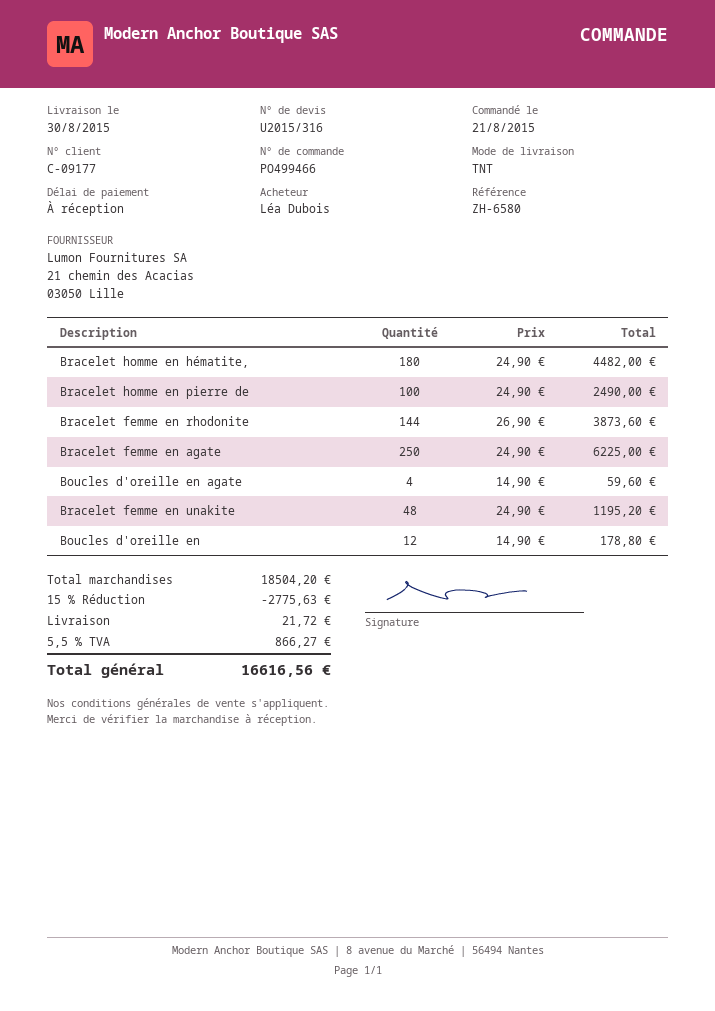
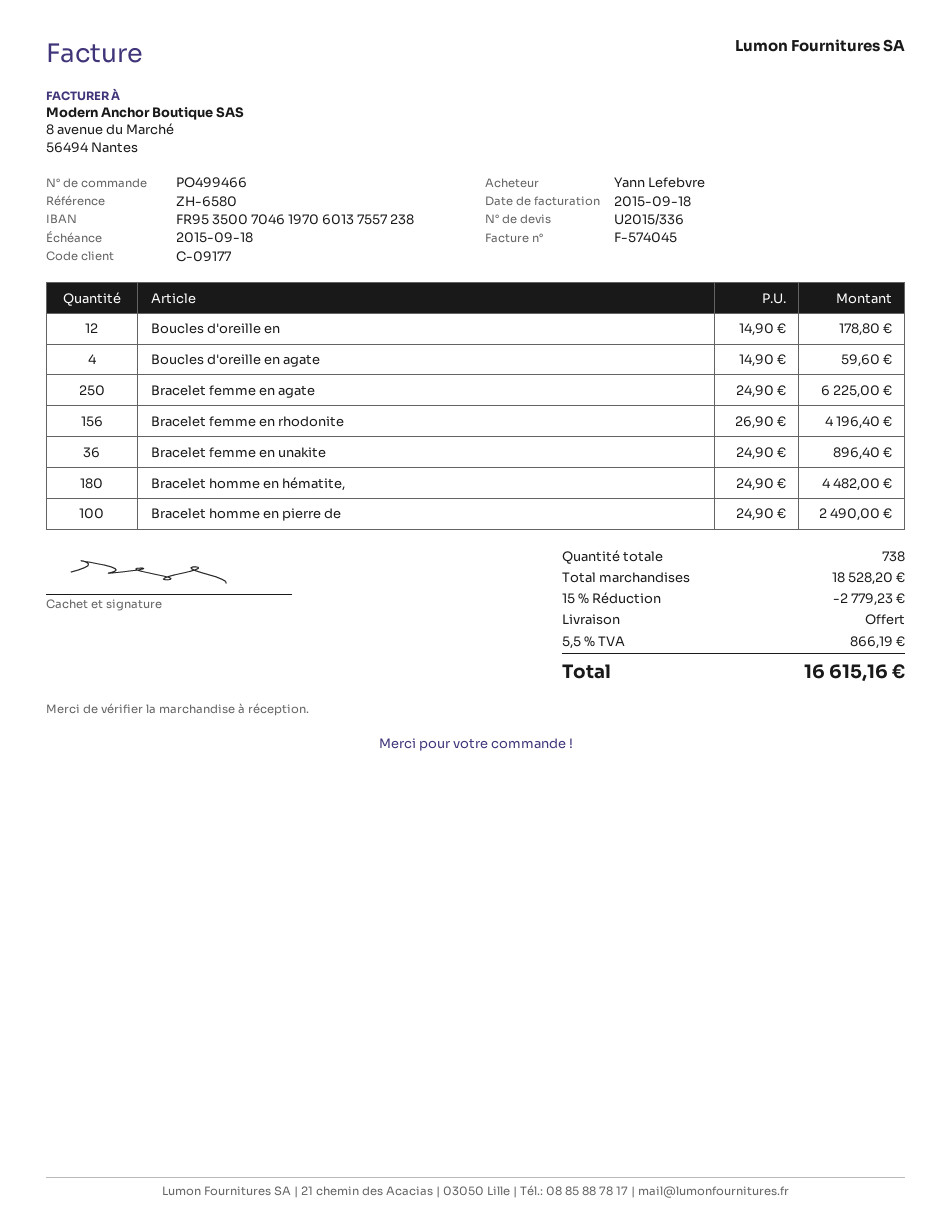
quote number: U2015/316 -> U2015/336
ordered by: Léa Dubois -> Yann Lefebvre
Bracelet femme en rhodonite: 144 x 26.90 = 3873.60 -> 156 x 26.90 = 4196.40
Bracelet femme en unakite: 48 x 24.90 = 1195.20 -> 36 x 24.90 = 896.40
subtotal: 18504.20 -> 18528.20
discount: 15% = 2775.63 -> 15% = 2779.23
shipping: 21.72 -> 0.00
tax: 5.5% = 866.27 -> 5.5% = 866.19
total: 16616.56 -> 16615.16

